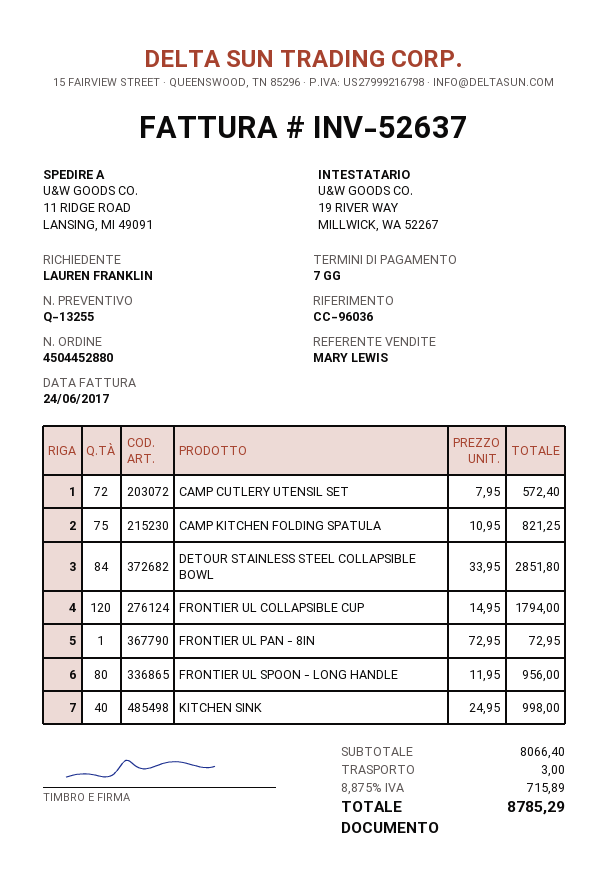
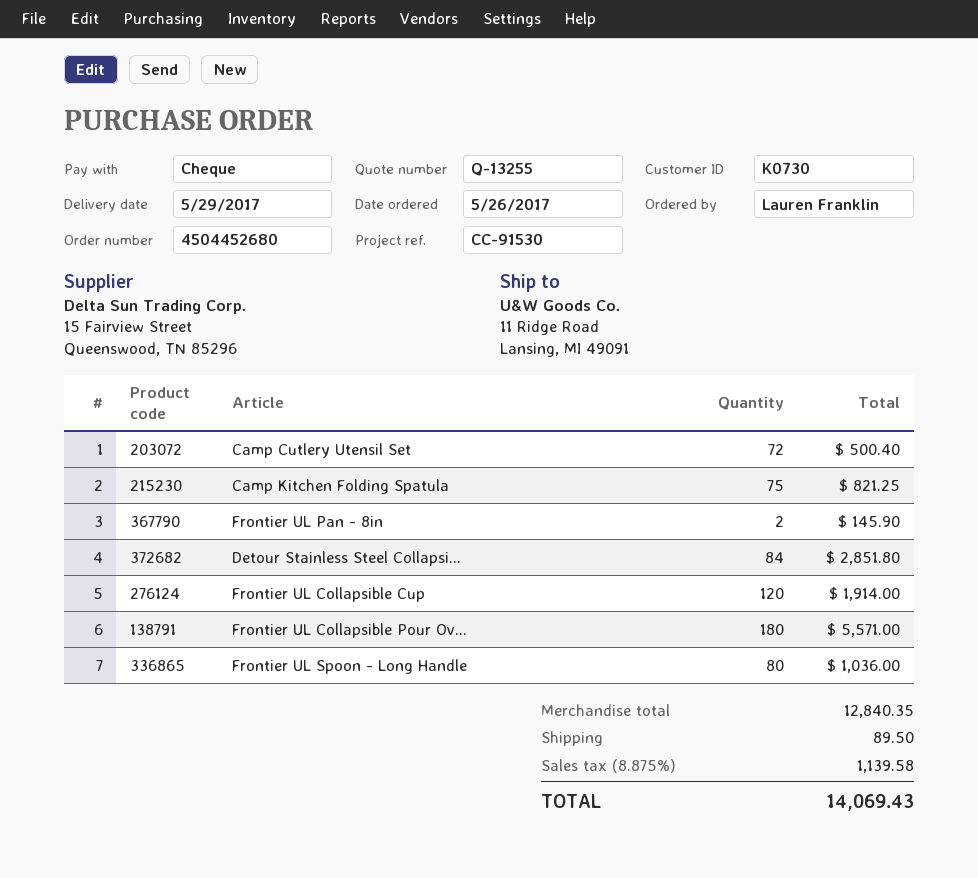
order number: 4504452880 -> 4504452680
reference: CC-96036 -> CC-91530
CAMP CUTLERY UTENSIL SET: 72 for 572.40 -> 72 for 500.40
FRONTIER UL COLLAPSIBLE CUP: 120 for 1794.00 -> 120 for 1914.00
FRONTIER UL PAN - 8IN: 1 for 72.95 -> 2 for 145.90
FRONTIER UL SPOON - LONG HANDLE: 80 for 956.00 -> 80 for 1036.00
KITCHEN SINK: 40 for 998.00 -> none
Frontier UL Collapsible Pour Ov...: none -> 180 for 5571.00
subtotal: 8066.40 -> 12840.35
shipping: 3.00 -> 89.50
tax: 8.875% = 715.89 -> 8.875% = 1139.58
total: 8785.29 -> 14069.43

